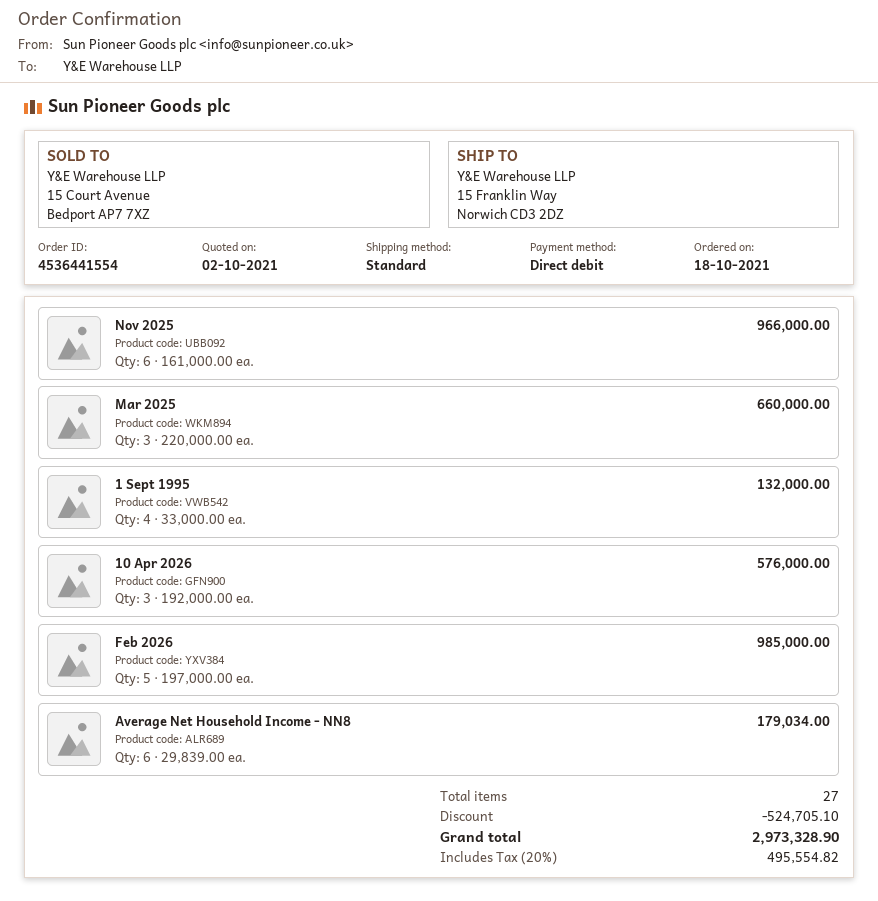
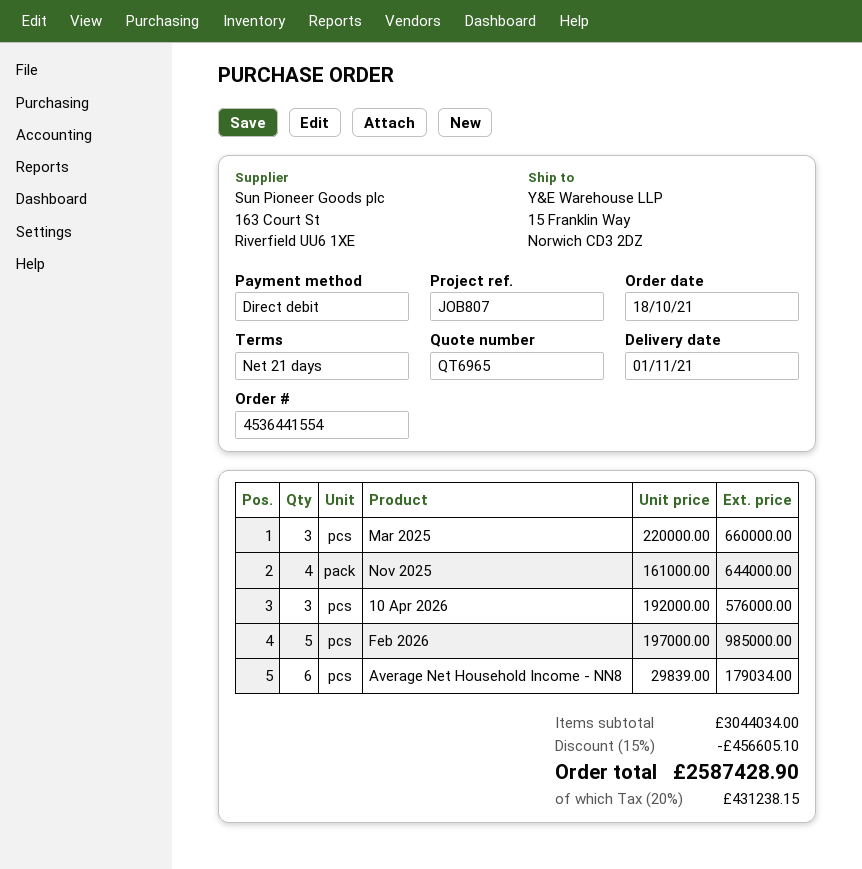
Nov 2025: 6 x 161000.00 = 966000.00 -> 4 x 161000.00 = 644000.00
1 Sept 1995: 4 x 33000.00 = 132000.00 -> none
discount: 524705.10 -> 456605.10
tax: 20% = 495554.82 -> 20% = 431238.15
total: 2973328.90 -> 2587428.90

